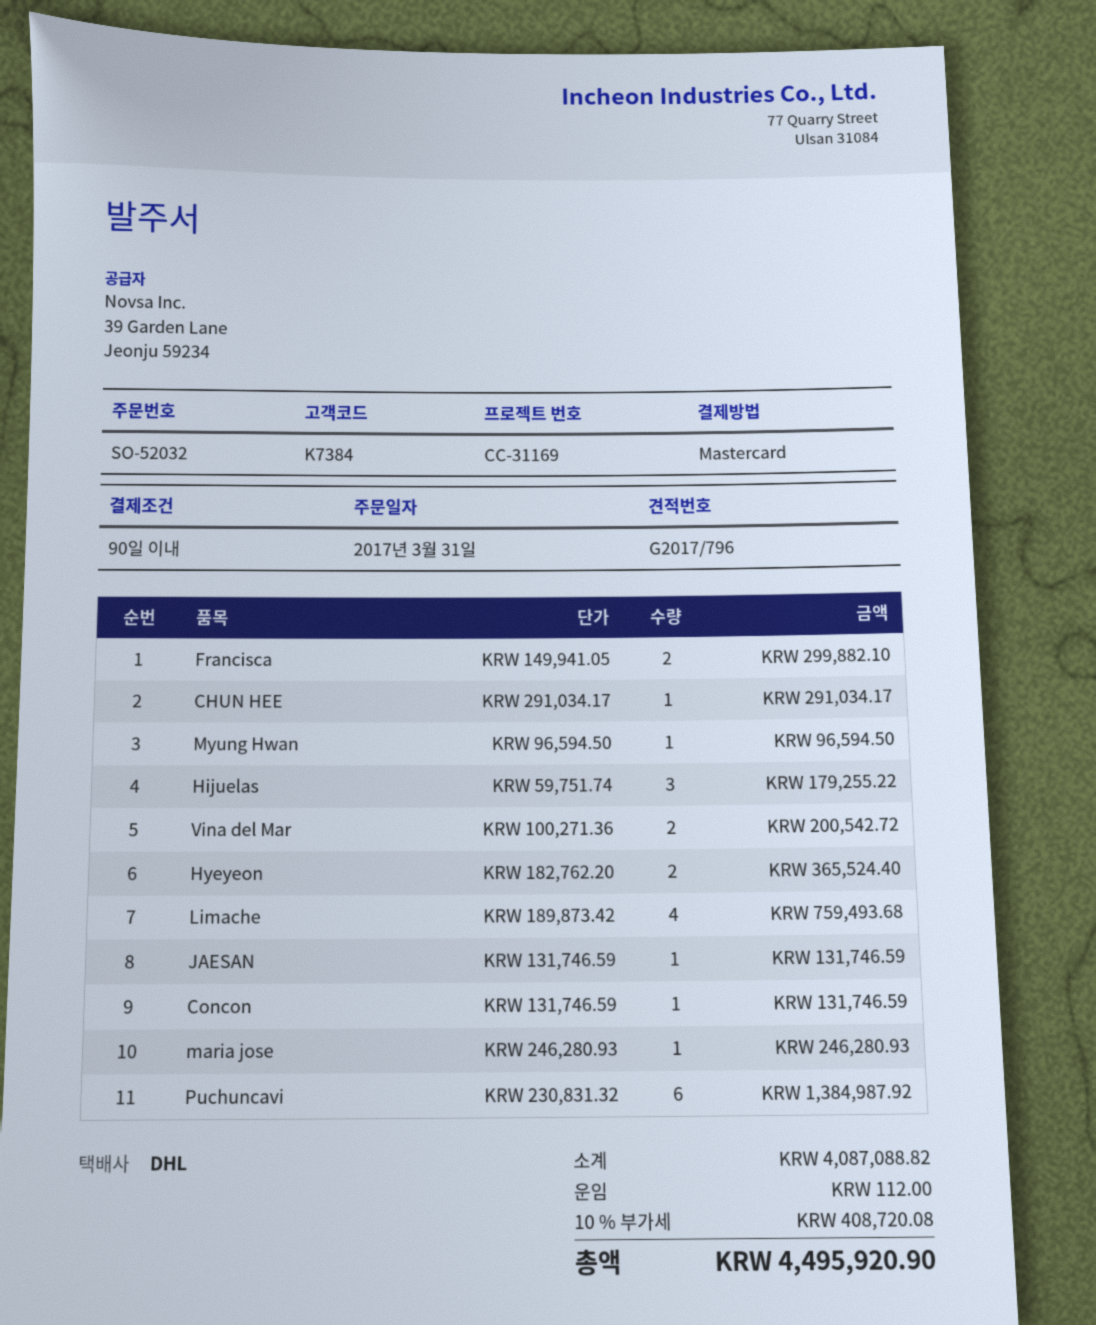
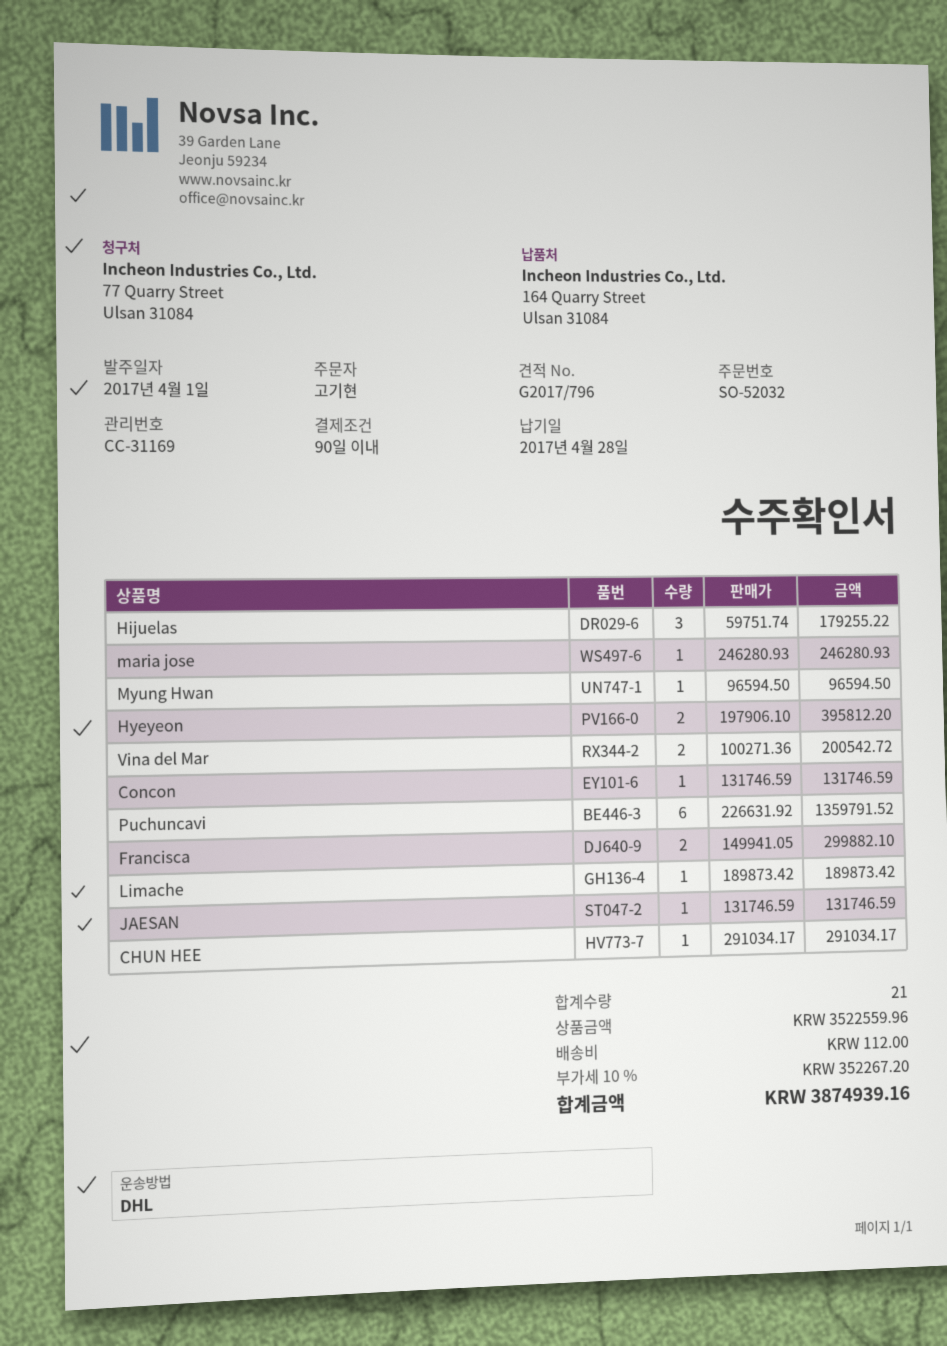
order date: 2017-03-31 -> 2017-04-01
Hyeyeon: 2 x 182762.20 = 365524.40 -> 2 x 197906.10 = 395812.20
Limache: 4 x 189873.42 = 759493.68 -> 1 x 189873.42 = 189873.42
Puchuncavi: 6 x 230831.32 = 1384987.92 -> 6 x 226631.92 = 1359791.52
subtotal: 4087088.82 -> 3522559.96
tax: 10% = 408720.08 -> 10% = 352267.20
total: 4495920.90 -> 3874939.16

